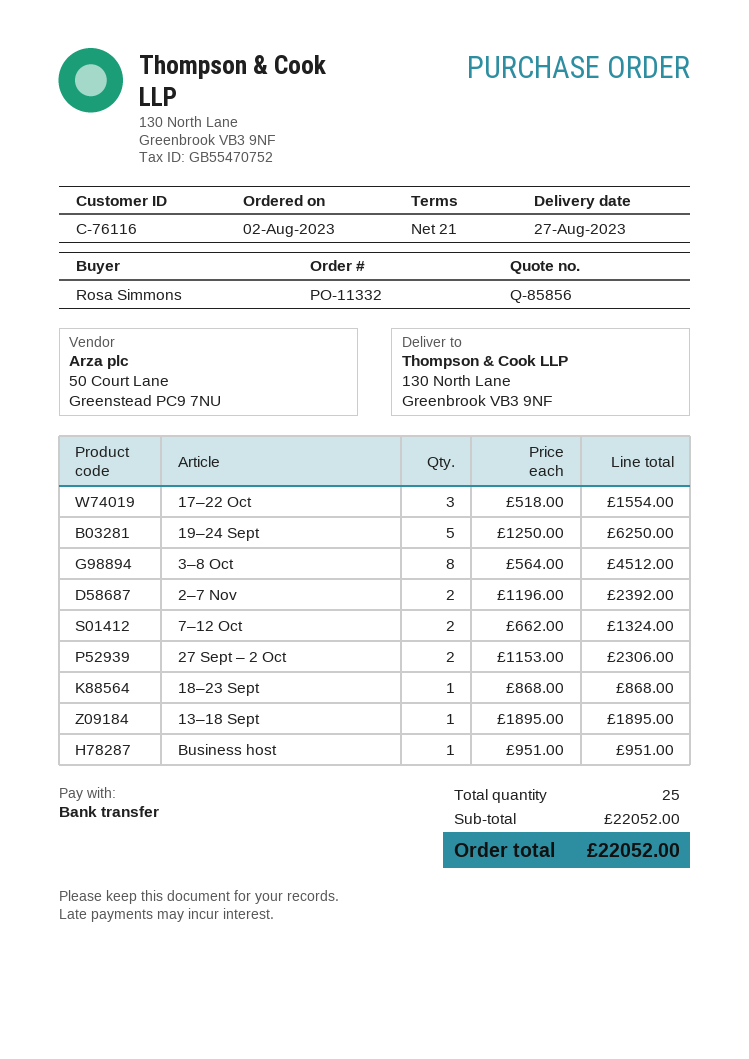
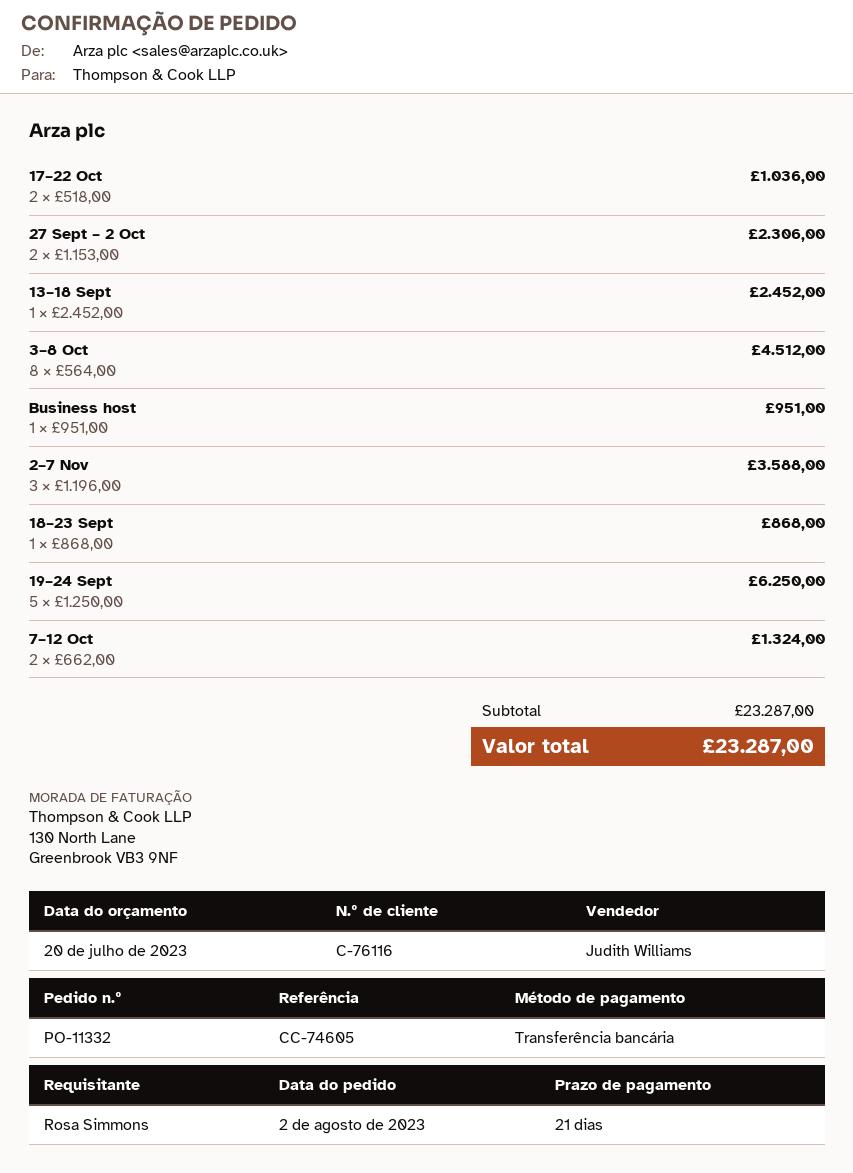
17–22 Oct: 3 x 518.00 = 1554.00 -> 2 x 518.00 = 1036.00
2–7 Nov: 2 x 1196.00 = 2392.00 -> 3 x 1196.00 = 3588.00
13–18 Sept: 1 x 1895.00 = 1895.00 -> 1 x 2452.00 = 2452.00
subtotal: 22052.00 -> 23287.00
total: 22052.00 -> 23287.00

